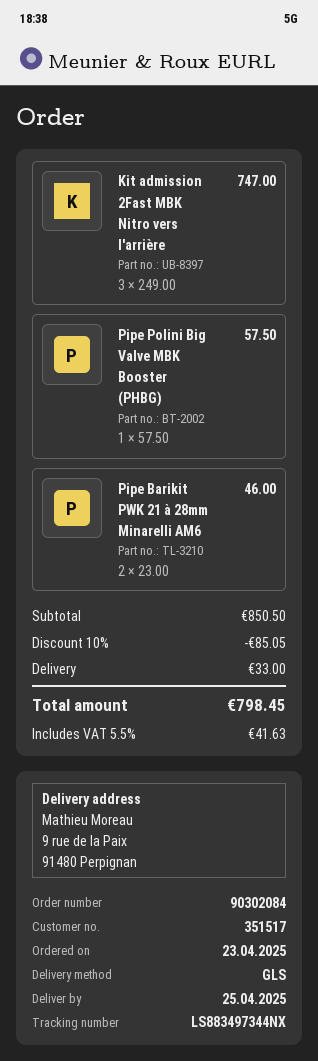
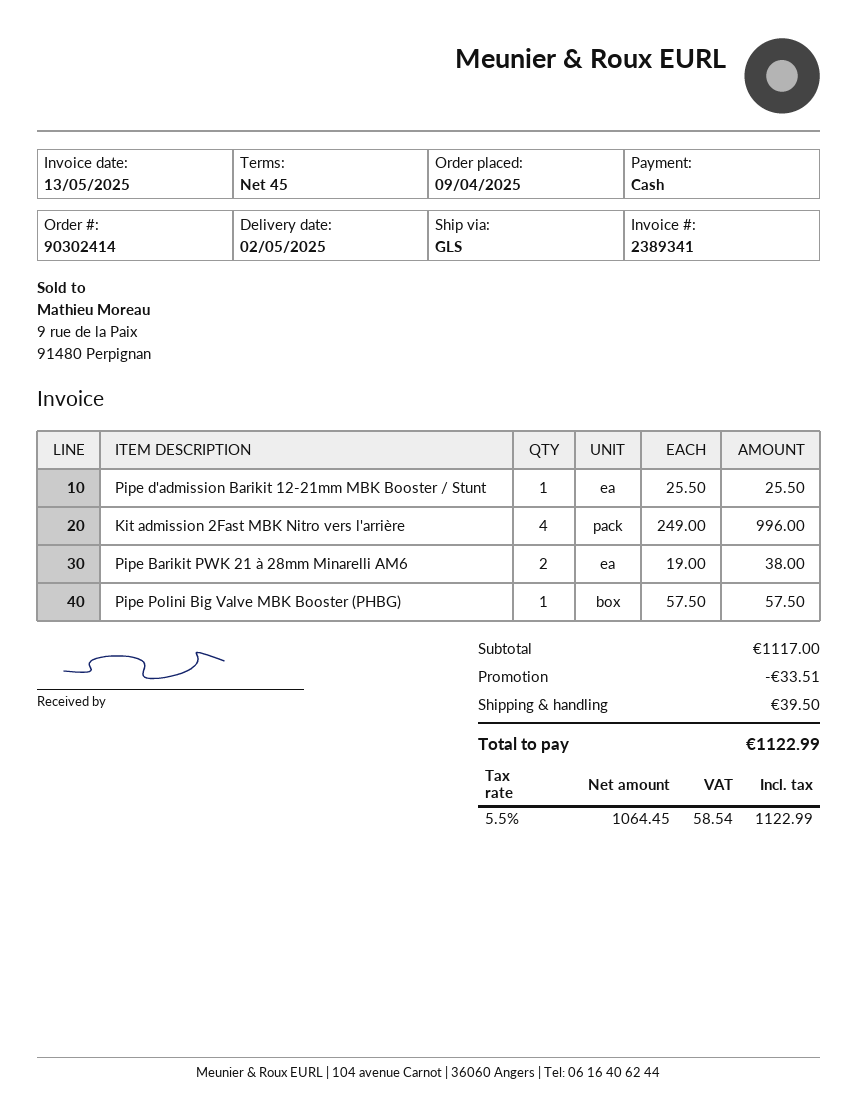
order number: 90302084 -> 90302414
order date: 2025-04-23 -> 2025-04-09
delivery date: 2025-04-25 -> 2025-05-02
Kit admission 2Fast MBK Nitro vers l'arrière: 3 x 249.00 = 747.00 -> 4 x 249.00 = 996.00
Pipe Barikit PWK 21 à 28mm Minarelli AM6: 2 x 23.00 = 46.00 -> 2 x 19.00 = 38.00
Pipe d'admission Barikit 12-21mm MBK Booster / Stunt: none -> 1 x 25.50 = 25.50
subtotal: 850.50 -> 1117.00
discount: 85.05 -> 33.51
shipping: 33.00 -> 39.50
tax: 5.5% = 41.63 -> 5.5% = 58.54
total: 798.45 -> 1122.99

